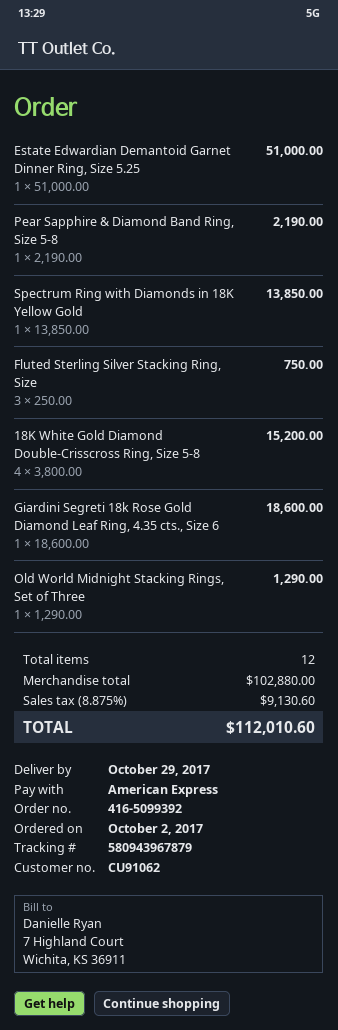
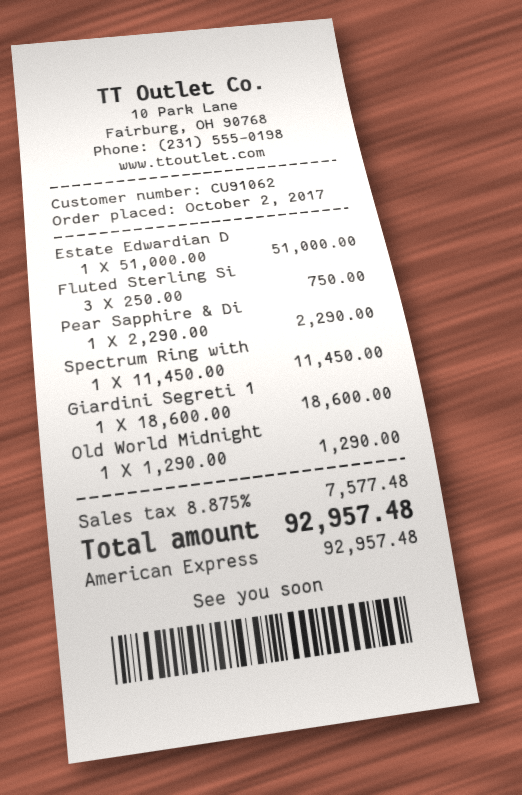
Pear Sapphire & Diamond Band Ring, Size 5-8: 1 x 2190.00 = 2190.00 -> 1 x 2290.00 = 2290.00
Spectrum Ring with Diamonds in 18K Yellow Gold: 1 x 13850.00 = 13850.00 -> 1 x 11450.00 = 11450.00
18K White Gold Diamond Double-Crisscross Ring, Size 5-8: 4 x 3800.00 = 15200.00 -> none
tax: 8.875% = 9130.60 -> 8.875% = 7577.48
total: 112010.60 -> 92957.48

